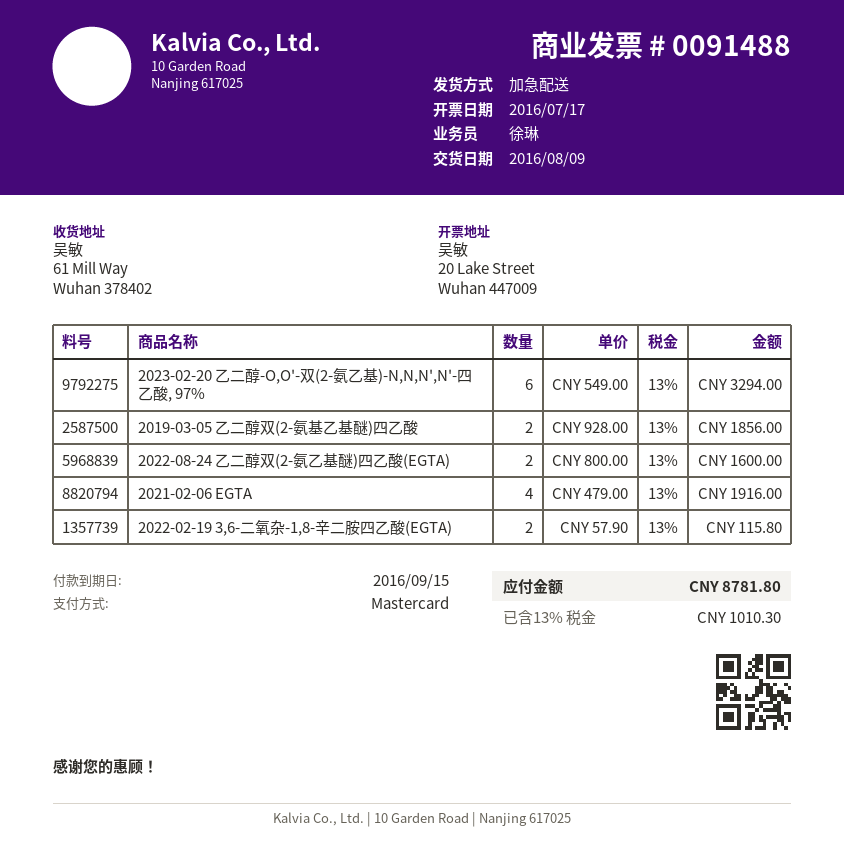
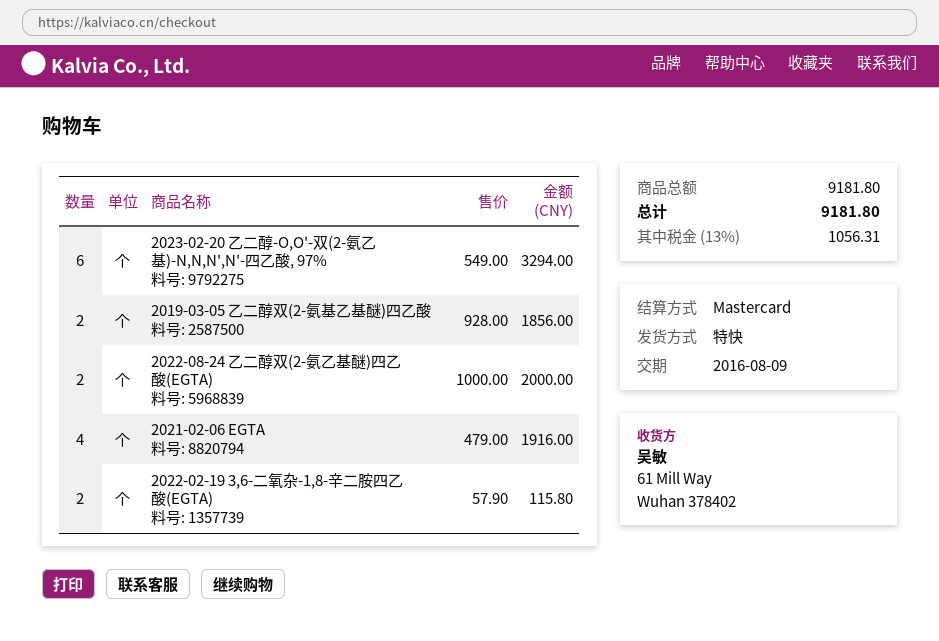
2022-08-24 乙二醇双(2-氨乙基醚)四乙酸(EGTA): 2 x 800.00 = 1600.00 -> 2 x 1000.00 = 2000.00
tax: 13% = 1010.30 -> 13% = 1056.31
total: 8781.80 -> 9181.80

